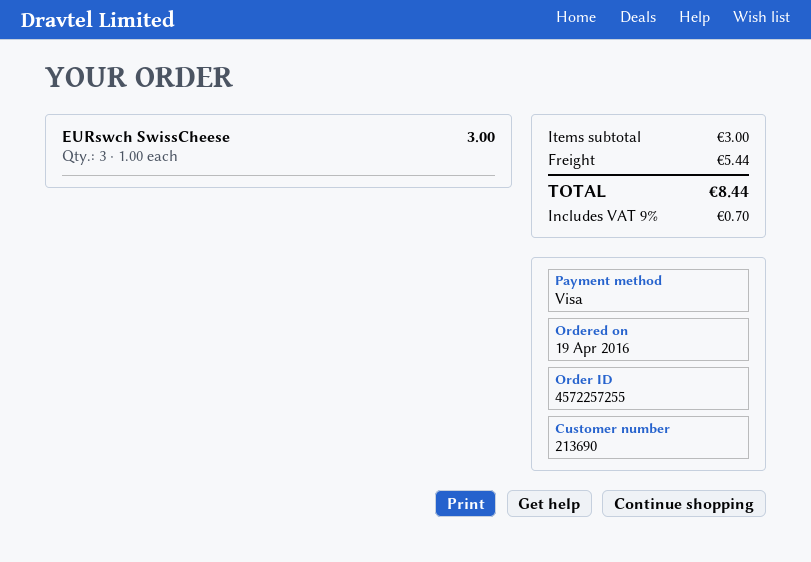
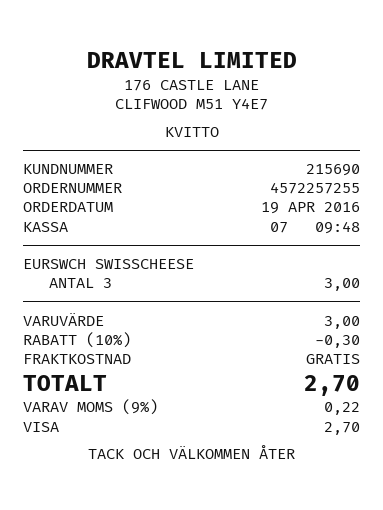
customer number: 213690 -> 215690
discount: none -> 10% = 0.30
shipping: 5.44 -> 0.00
tax: 9% = 0.70 -> 9% = 0.22
total: 8.44 -> 2.70

